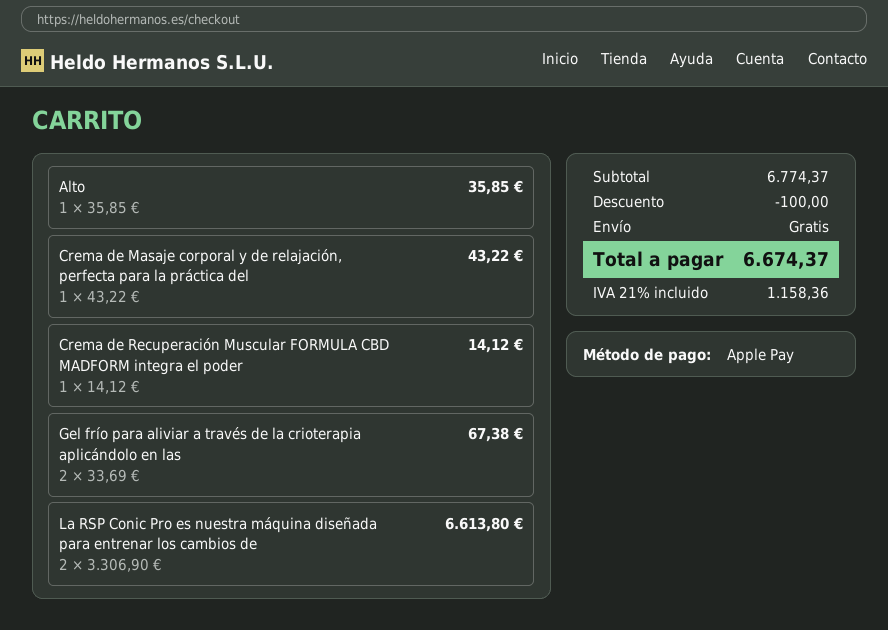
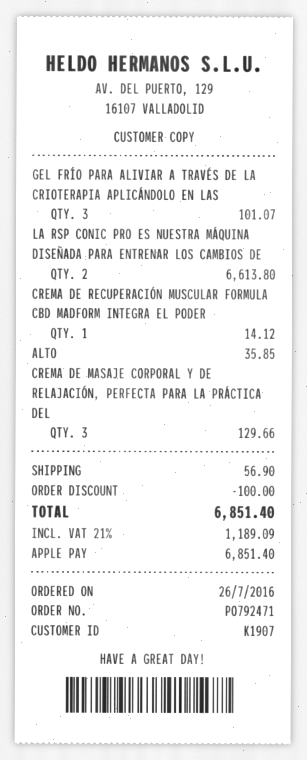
Crema de Masaje corporal y de relajación, perfecta para la práctica del: 1 for 43.22 -> 3 for 129.66
Gel frío para aliviar a través de la crioterapia aplicándolo en las: 2 for 67.38 -> 3 for 101.07
shipping: 0.00 -> 56.90
tax: 21% = 1158.36 -> 21% = 1189.09
total: 6674.37 -> 6851.40

